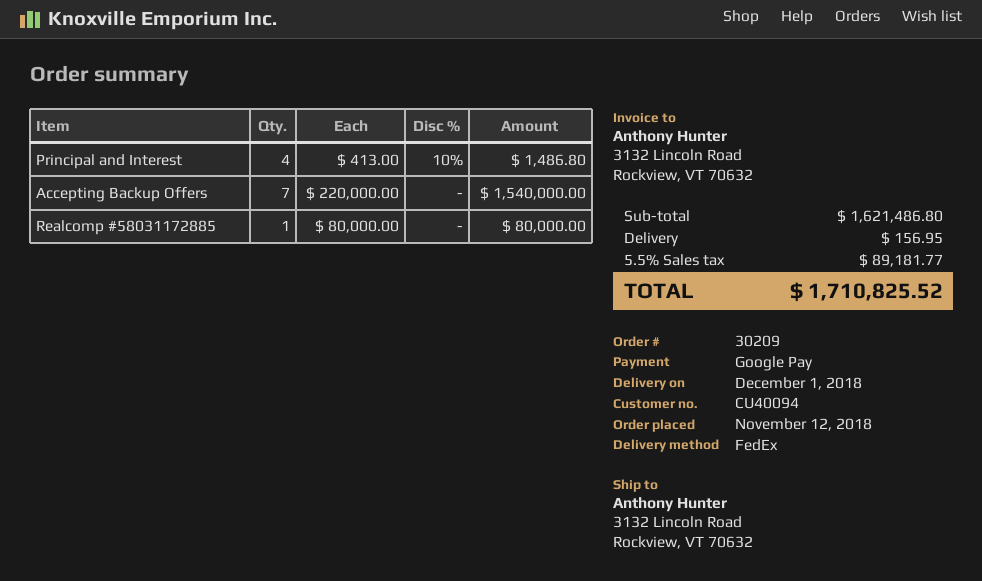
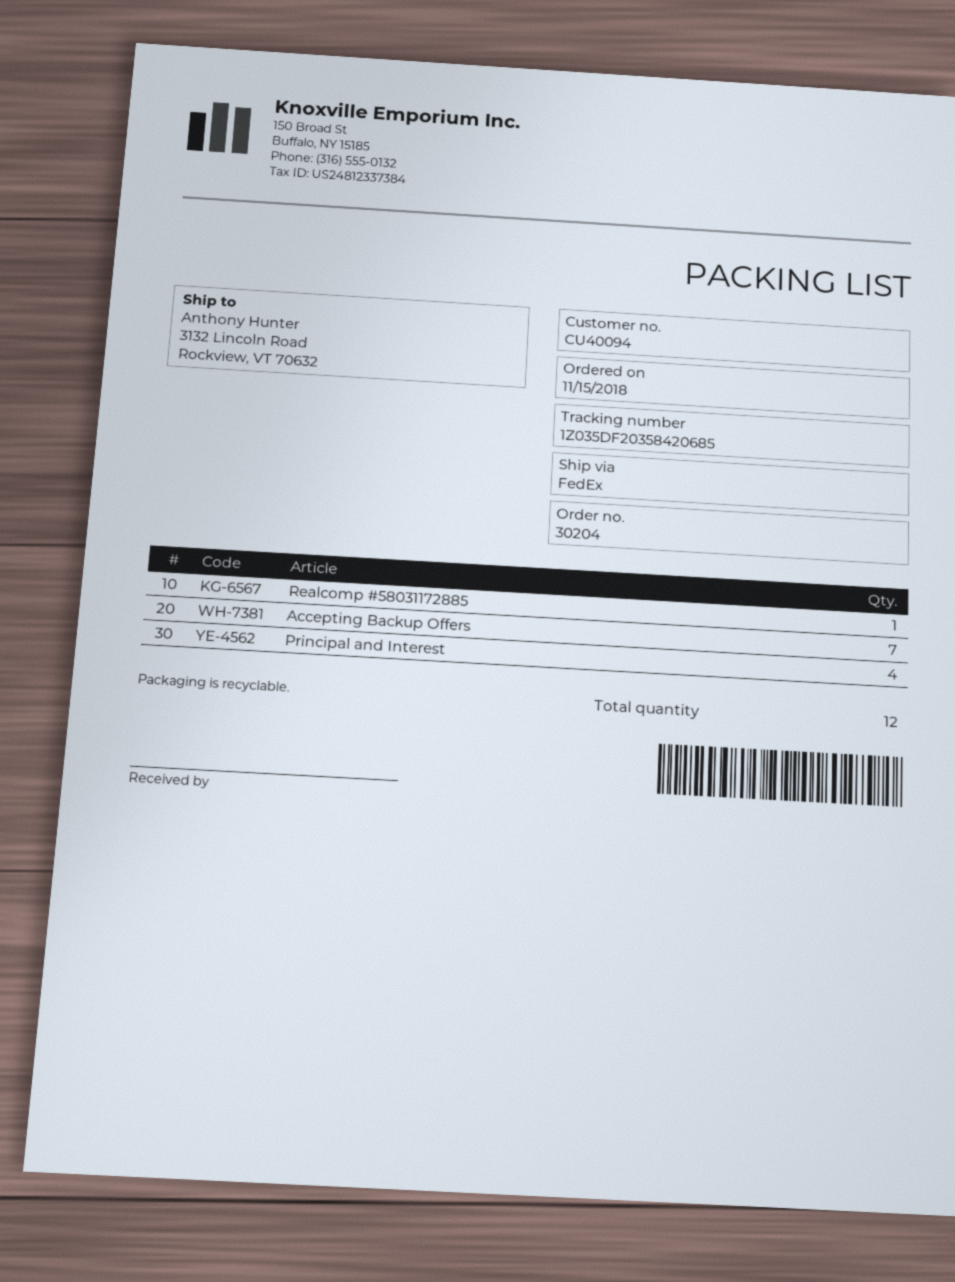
order number: 30209 -> 30204
order date: 2018-11-12 -> 2018-11-15

